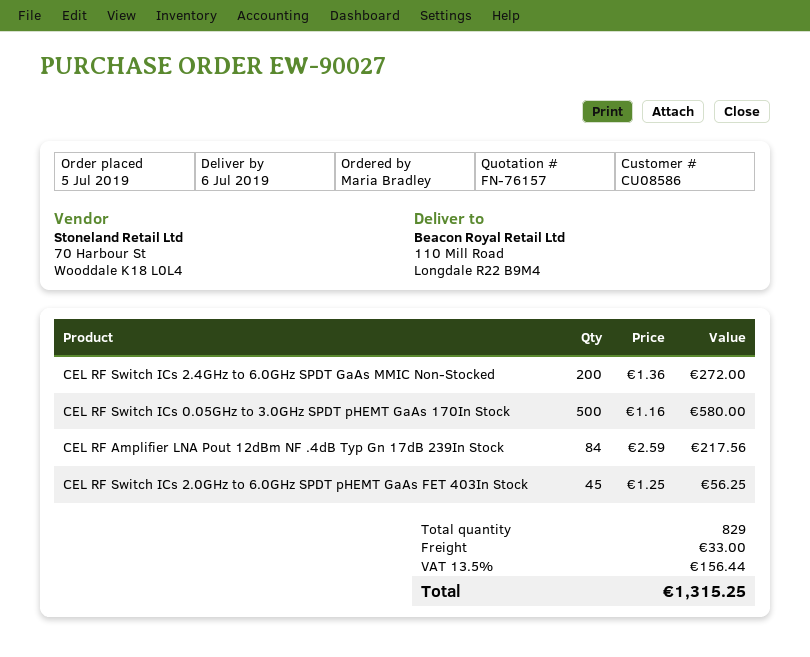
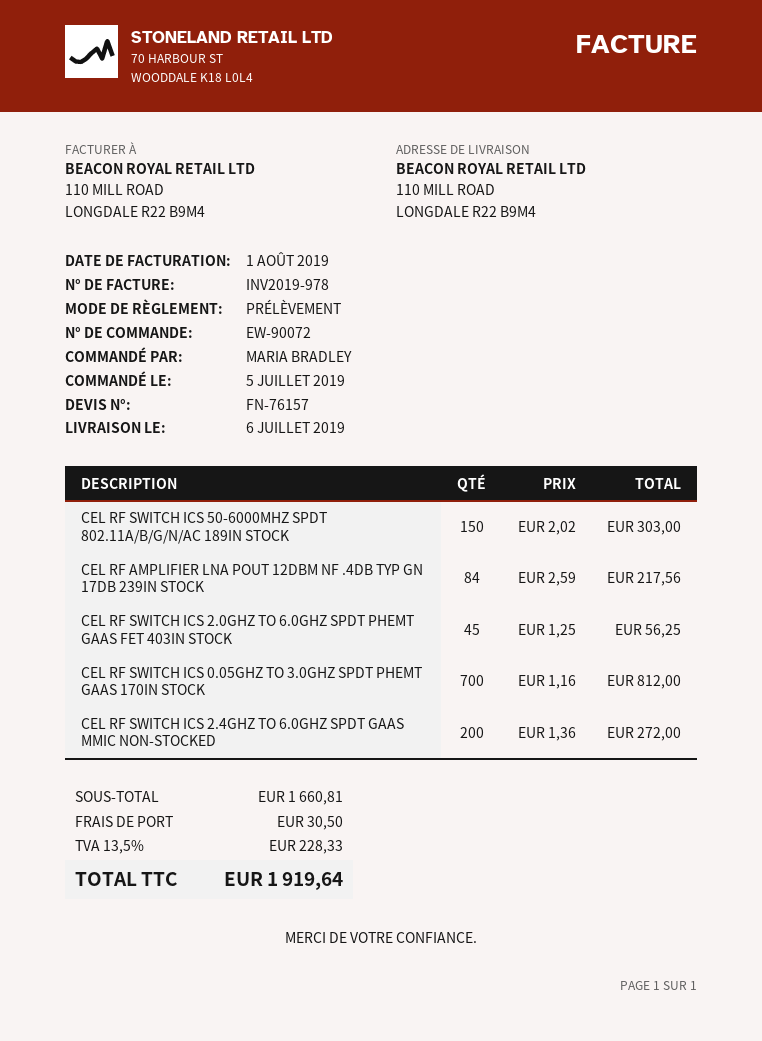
order number: EW-90027 -> EW-90072
CEL RF Switch ICs 0.05GHz to 3.0GHz SPDT pHEMT GaAs 170In Stock: 500 x 1.16 = 580.00 -> 700 x 1.16 = 812.00
CEL RF SWITCH ICS 50-6000MHZ SPDT 802.11A/B/G/N/AC 189IN STOCK: none -> 150 x 2.02 = 303.00
shipping: 33.00 -> 30.50
tax: 13.5% = 156.44 -> 13.5% = 228.33
total: 1315.25 -> 1919.64

